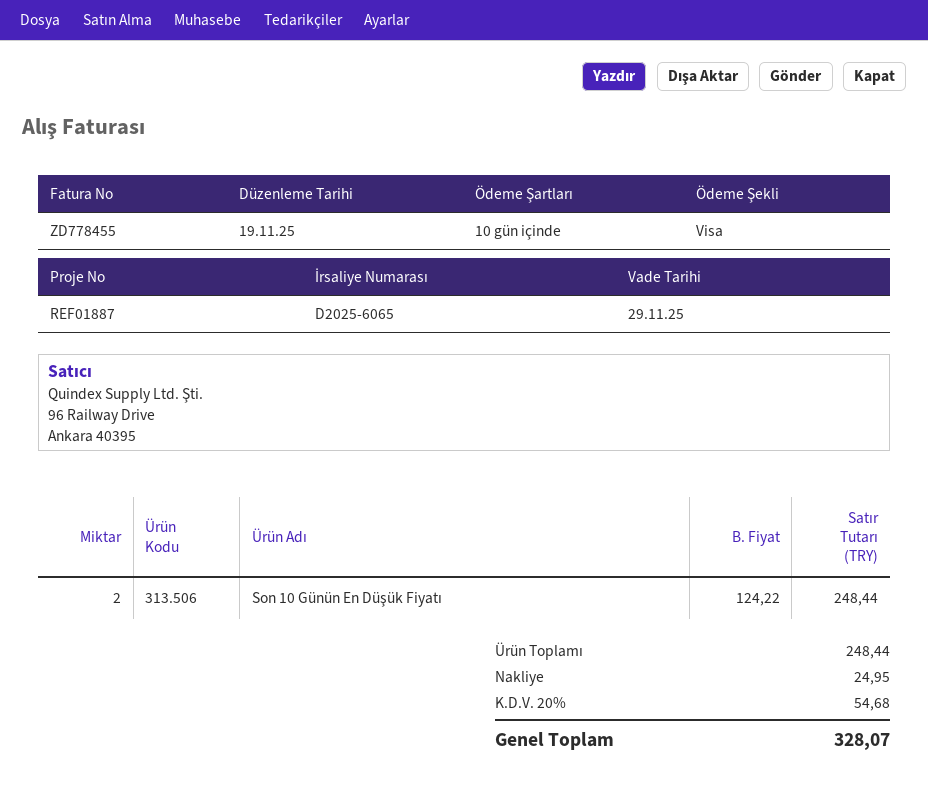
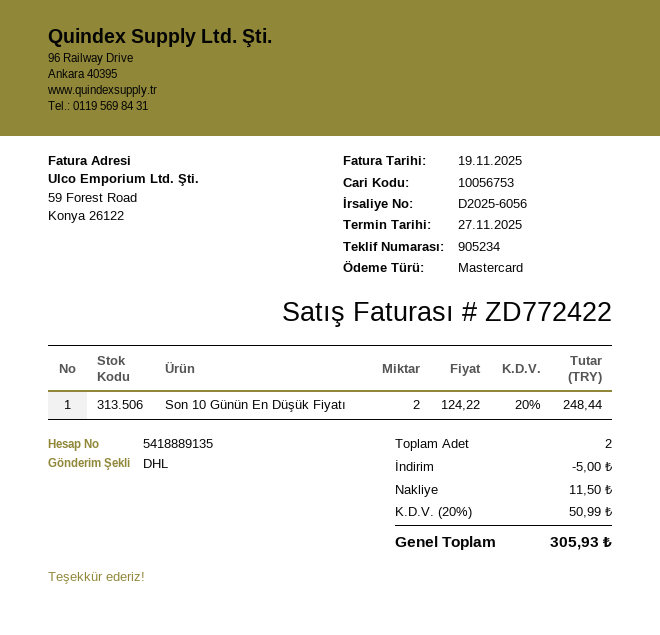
delivery note number: D2025-6065 -> D2025-6056
invoice number: ZD778455 -> ZD772422
payment method: Visa -> Mastercard
discount: none -> 5.00
shipping: 24.95 -> 11.50
tax: 20% = 54.68 -> 20% = 50.99
total: 328.07 -> 305.93

